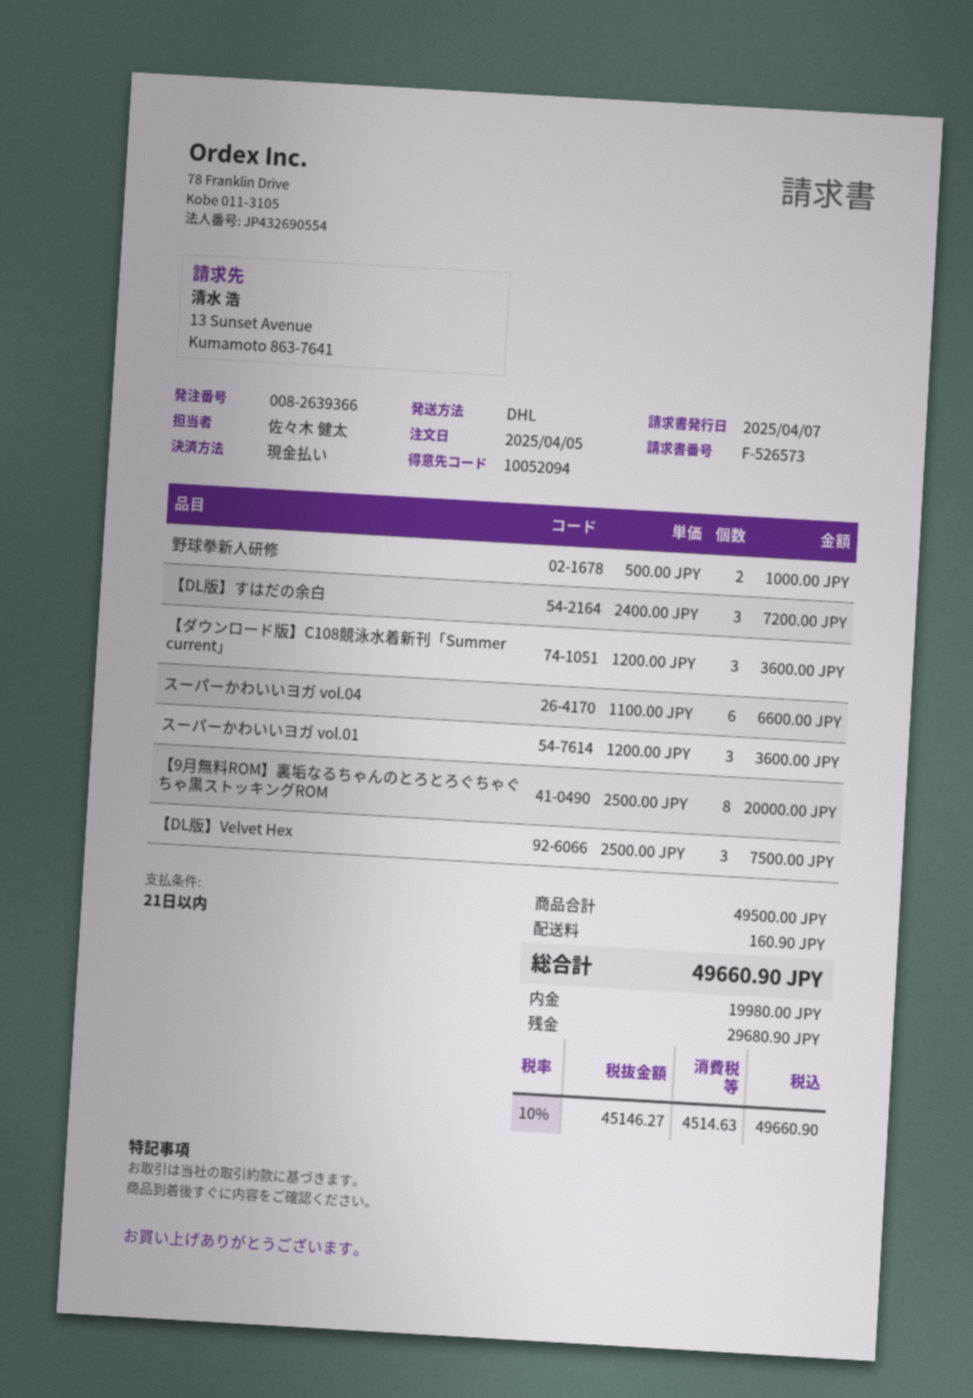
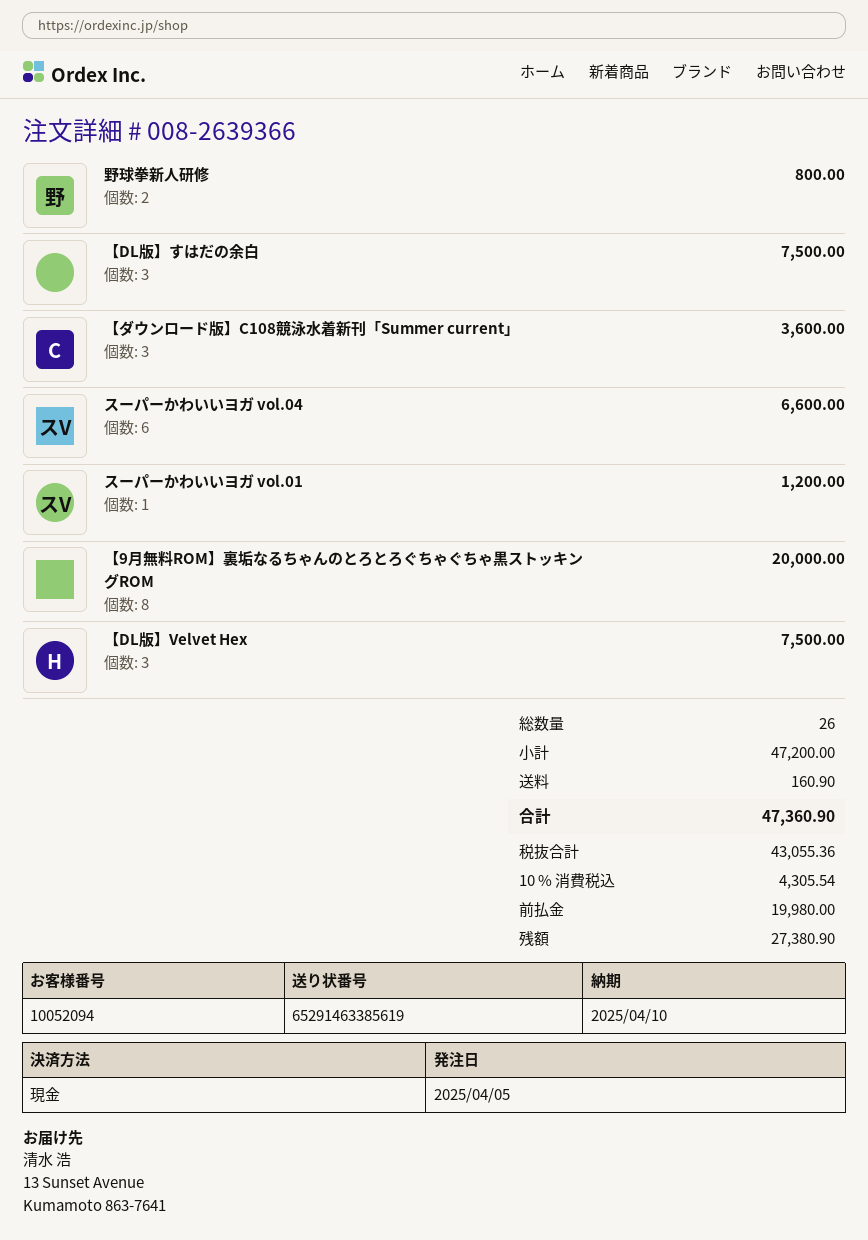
野球拳新人研修: 2 for 1000.00 -> 2 for 800.00
【DL版】すはだの余白: 3 for 7200.00 -> 3 for 7500.00
スーパーかわいいヨガ vol.01: 3 for 3600.00 -> 1 for 1200.00
subtotal: 49500.00 -> 47200.00
net: 45146.27 -> 43055.36
tax: 10% = 4514.63 -> 10% = 4305.54
total: 49660.90 -> 47360.90
balance: 29680.90 -> 27380.90

